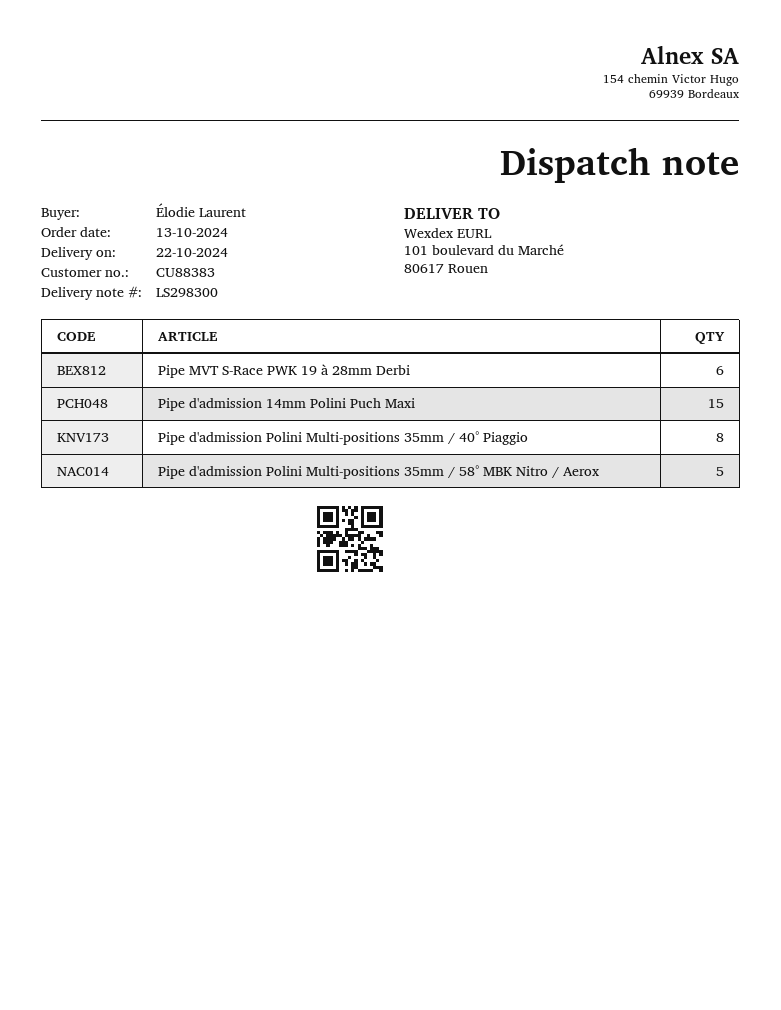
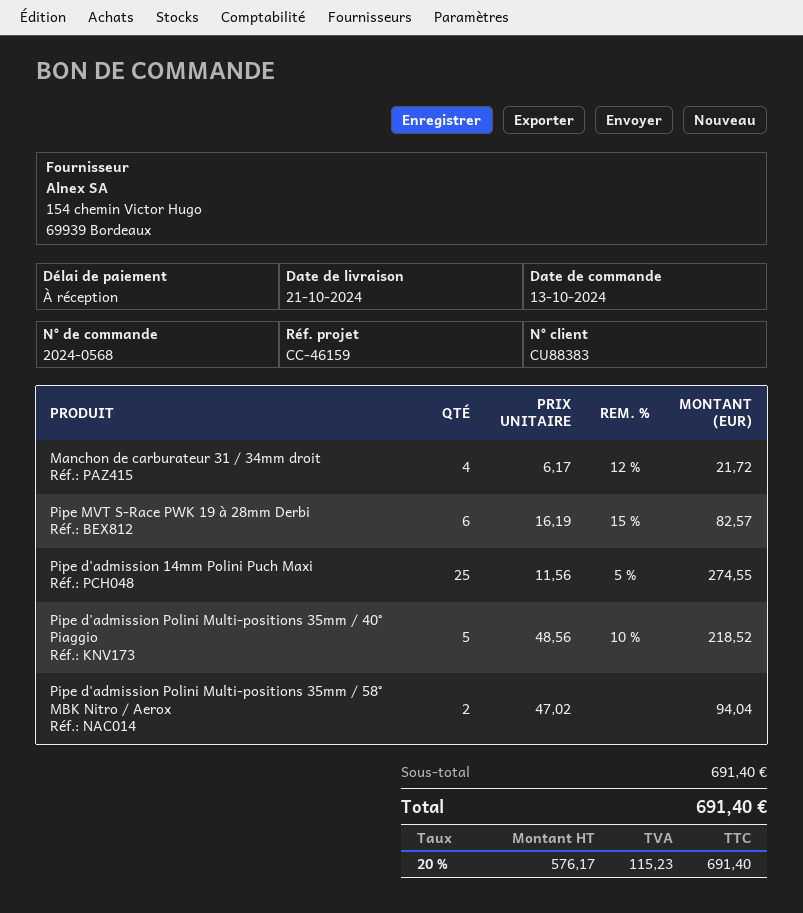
delivery date: 2024-10-22 -> 2024-10-21
Pipe d'admission 14mm Polini Puch Maxi: 15 -> 25
Pipe d'admission Polini Multi-positions 35mm / 40° Piaggio: 8 -> 5
Pipe d'admission Polini Multi-positions 35mm / 58° MBK Nitro / Aerox: 5 -> 2
Manchon de carburateur 31 / 34mm droit: none -> 4

